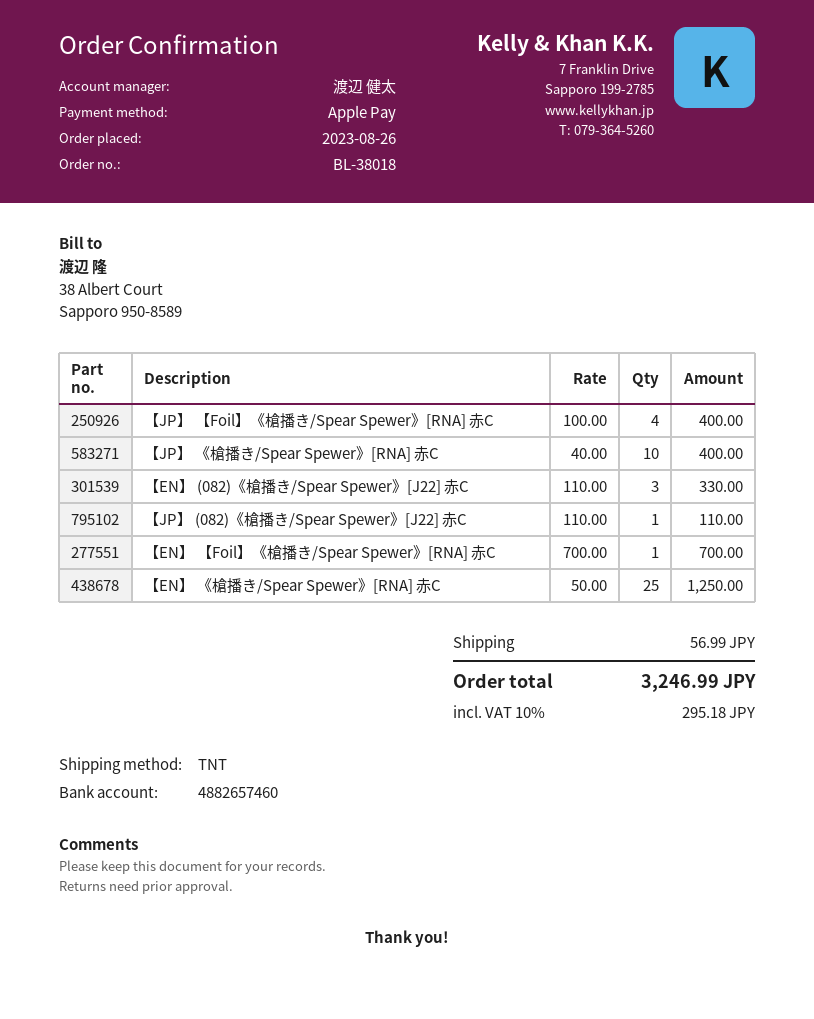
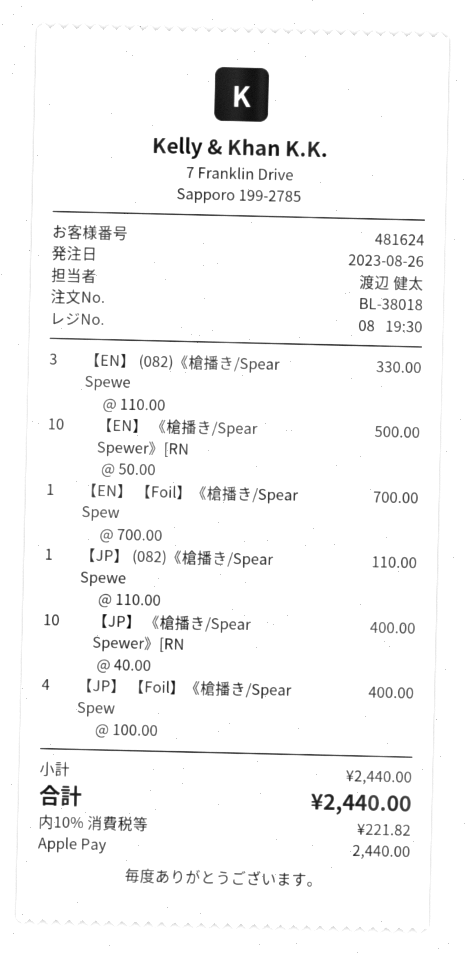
【EN】 《槍播き/Spear Spewer》[RNA] 赤C: 25 x 50.00 = 1250.00 -> 10 x 50.00 = 500.00
shipping: 56.99 -> none
tax: 10% = 295.18 -> 10% = 221.82
total: 3246.99 -> 2440.00

